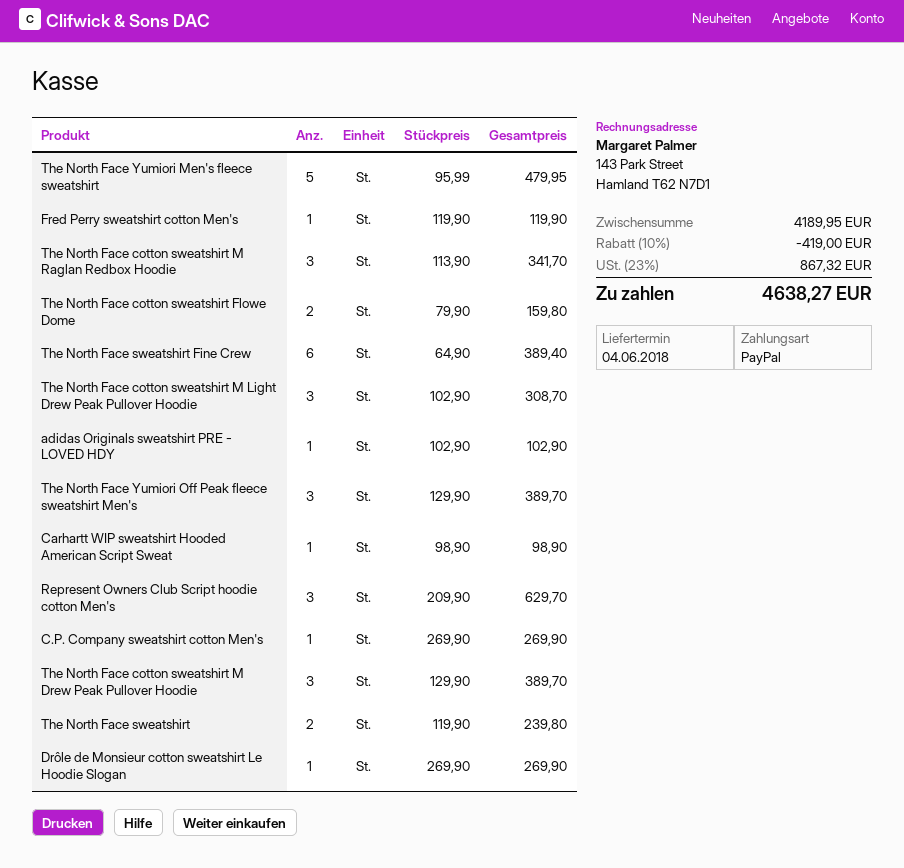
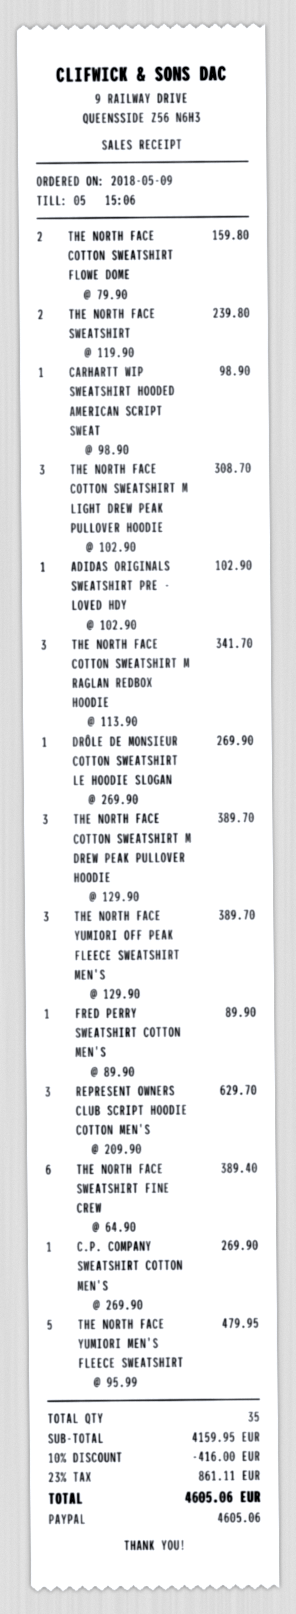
Fred Perry sweatshirt cotton Men's: 1 x 119.90 = 119.90 -> 1 x 89.90 = 89.90
subtotal: 4189.95 -> 4159.95
discount: 10% = 419.00 -> 10% = 416.00
tax: 23% = 867.32 -> 23% = 861.11
total: 4638.27 -> 4605.06

